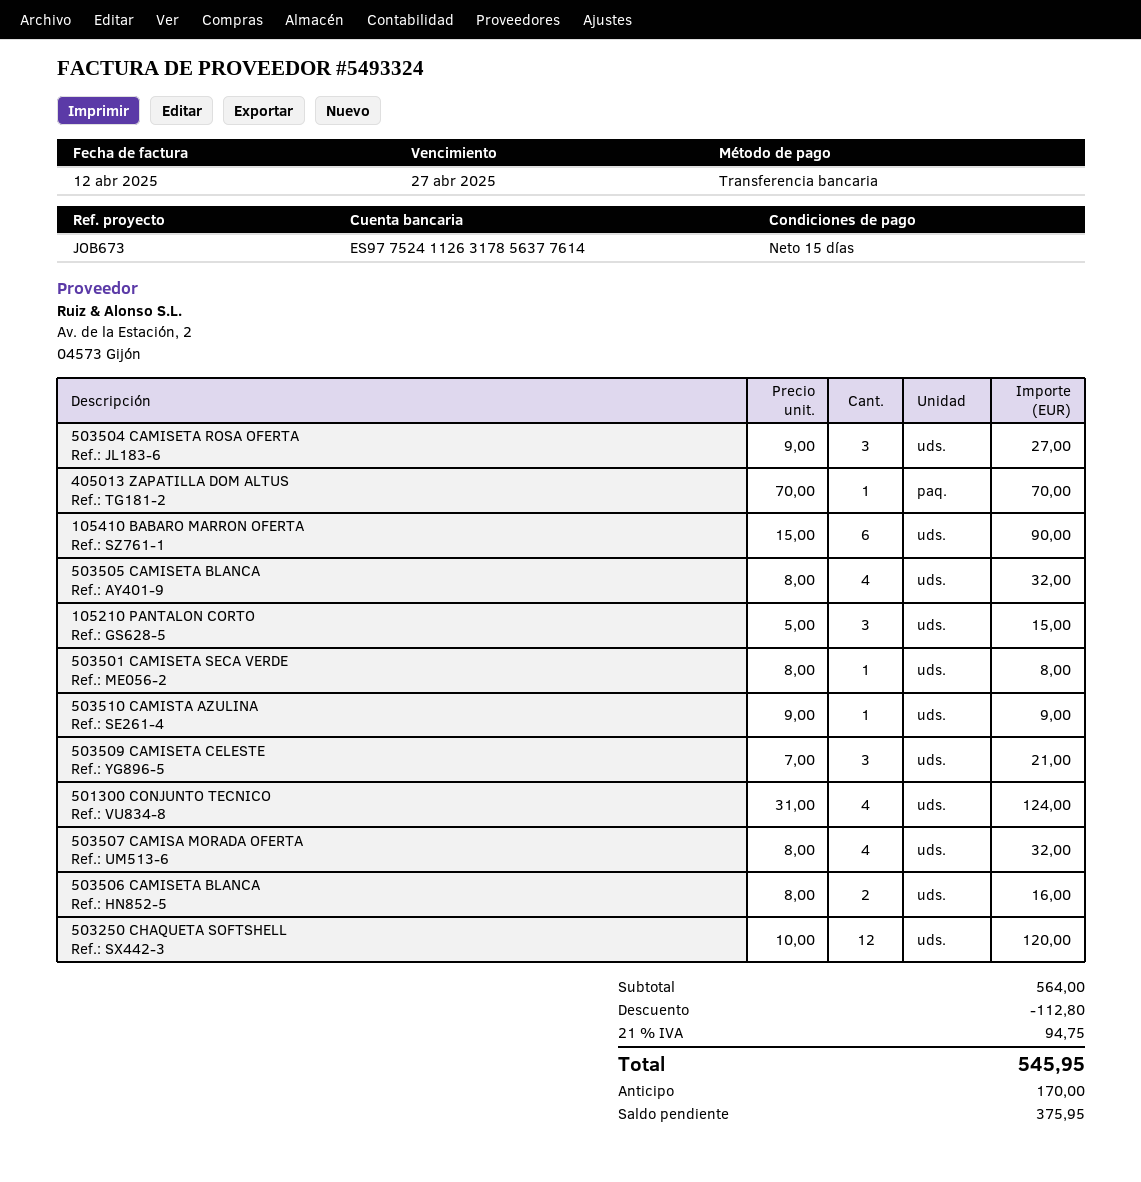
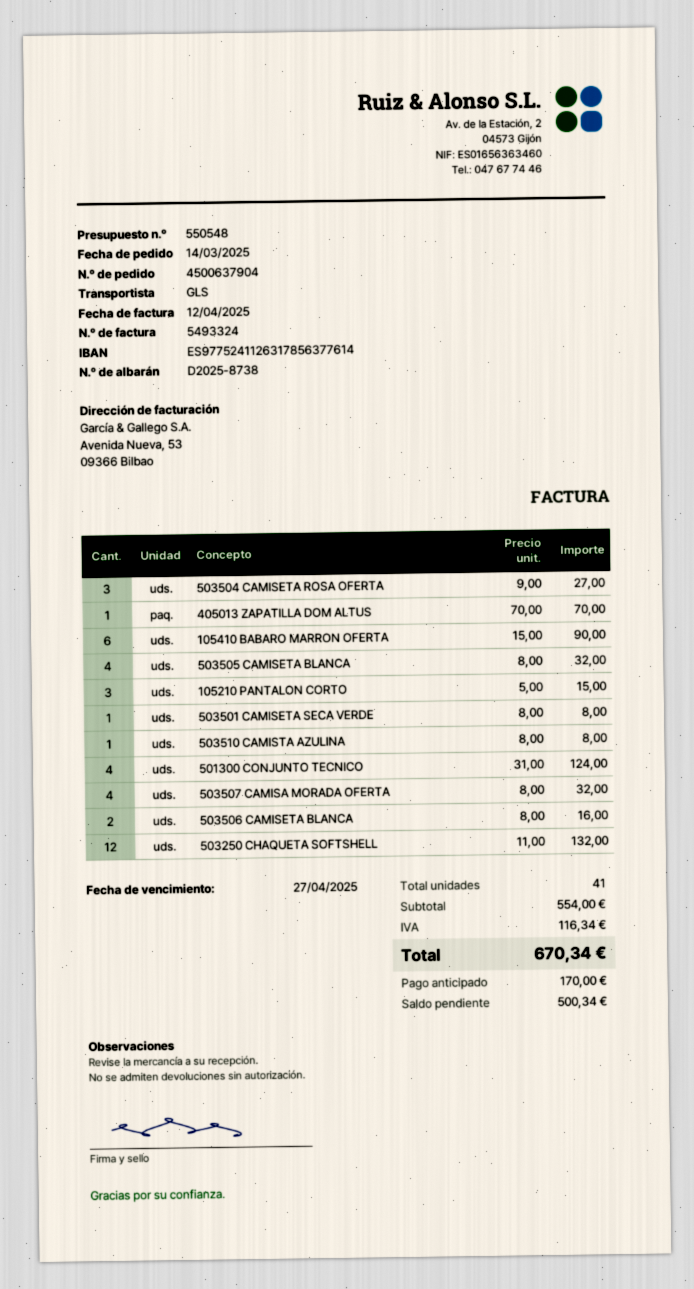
503510 CAMISTA AZULINA: 1 x 9.00 = 9.00 -> 1 x 8.00 = 8.00
503509 CAMISETA CELESTE: 3 x 7.00 = 21.00 -> none
503250 CHAQUETA SOFTSHELL: 12 x 10.00 = 120.00 -> 12 x 11.00 = 132.00
subtotal: 564.00 -> 554.00
discount: 112.80 -> none
tax: 94.75 -> 116.34
total: 545.95 -> 670.34
balance: 375.95 -> 500.34

